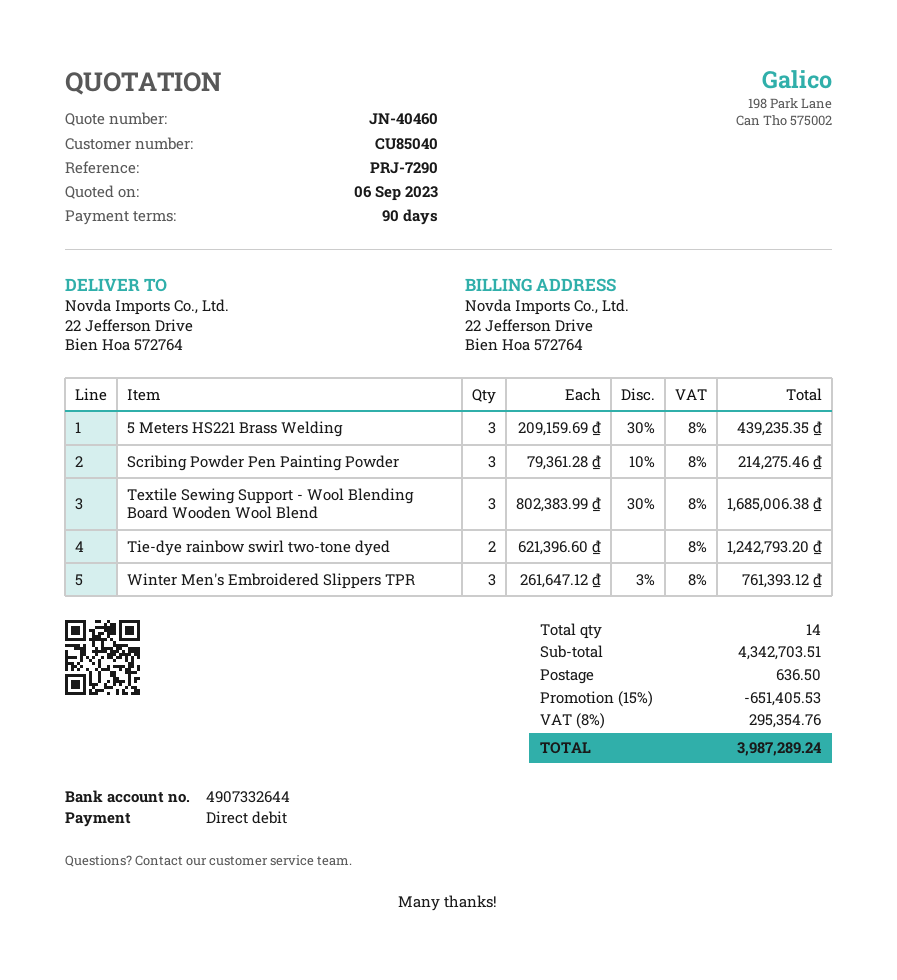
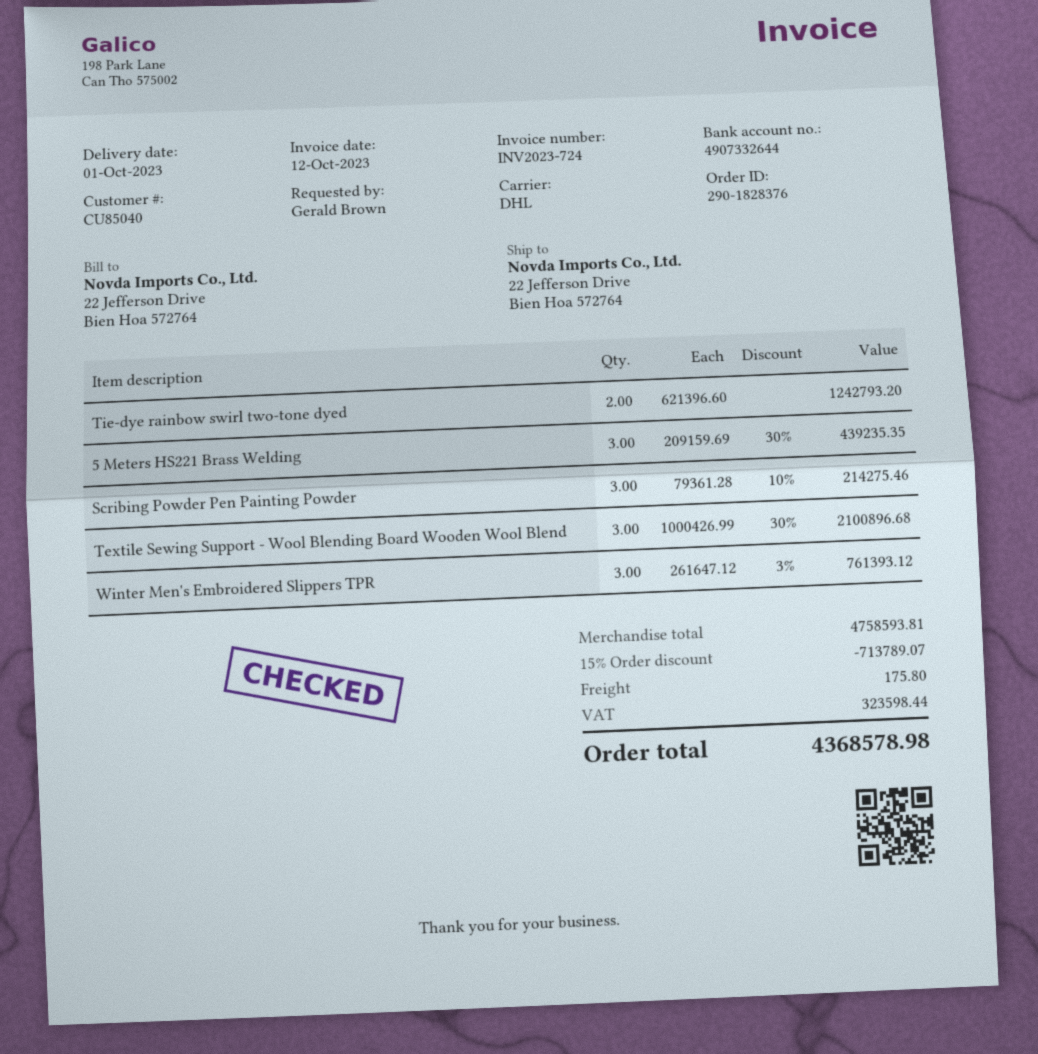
Textile Sewing Support - Wool Blending Board Wooden Wool Blend: 3 x 802383.99 - 30% = 1685006.38 -> 3 x 1000426.99 - 30% = 2100896.68
subtotal: 4342703.51 -> 4758593.81
discount: 15% = 651405.53 -> 15% = 713789.07
shipping: 636.50 -> 175.80
tax: 295354.76 -> 323598.44
total: 3987289.24 -> 4368578.98

